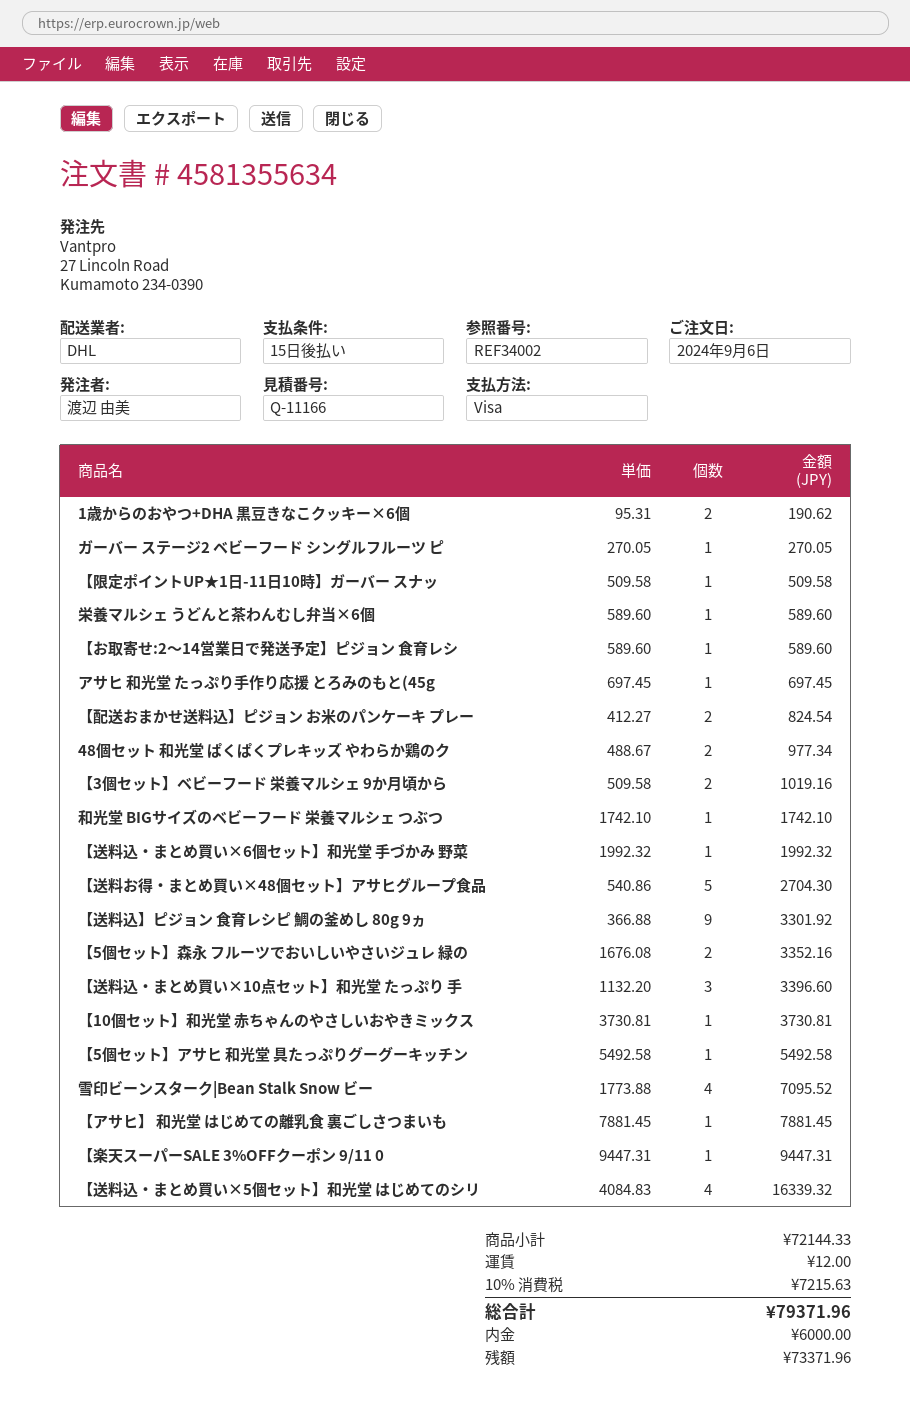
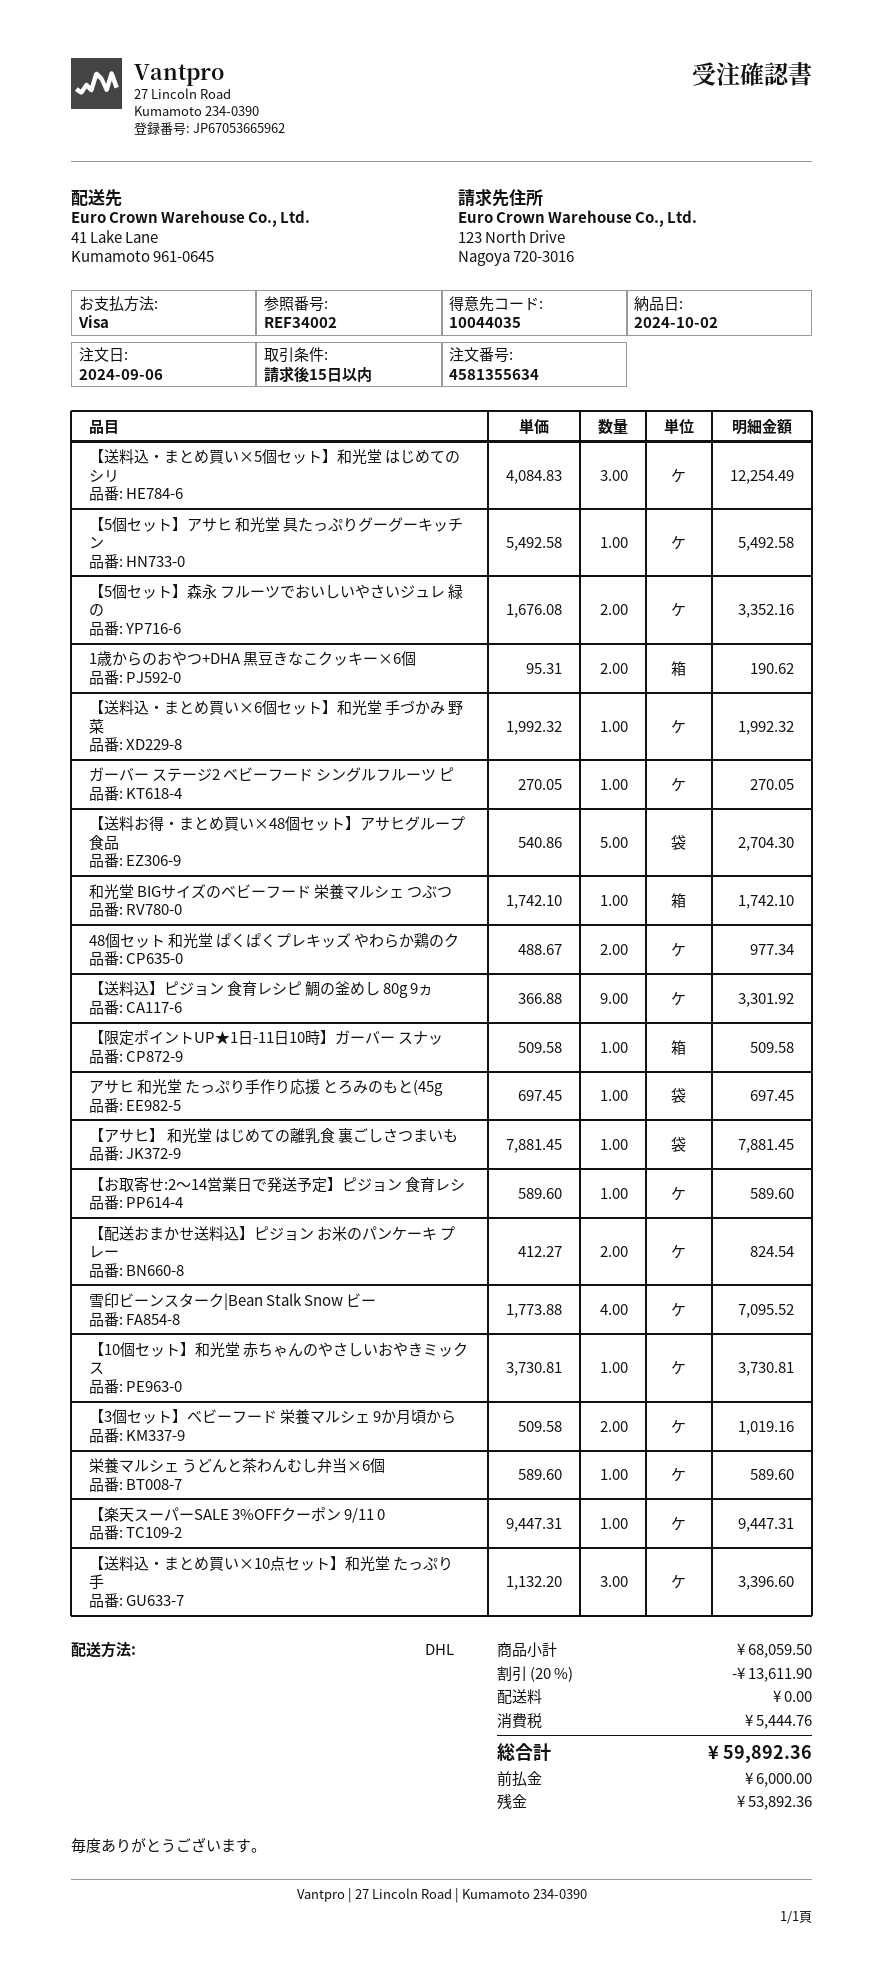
【送料込・まとめ買い×5個セット】和光堂 はじめてのシリ: 4 x 4084.83 = 16339.32 -> 3 x 4084.83 = 12254.49
subtotal: 72144.33 -> 68059.50
discount: none -> 20% = 13611.90
shipping: 12.00 -> 0.00
tax: 7215.63 -> 5444.76
total: 79371.96 -> 59892.36
balance: 73371.96 -> 53892.36

